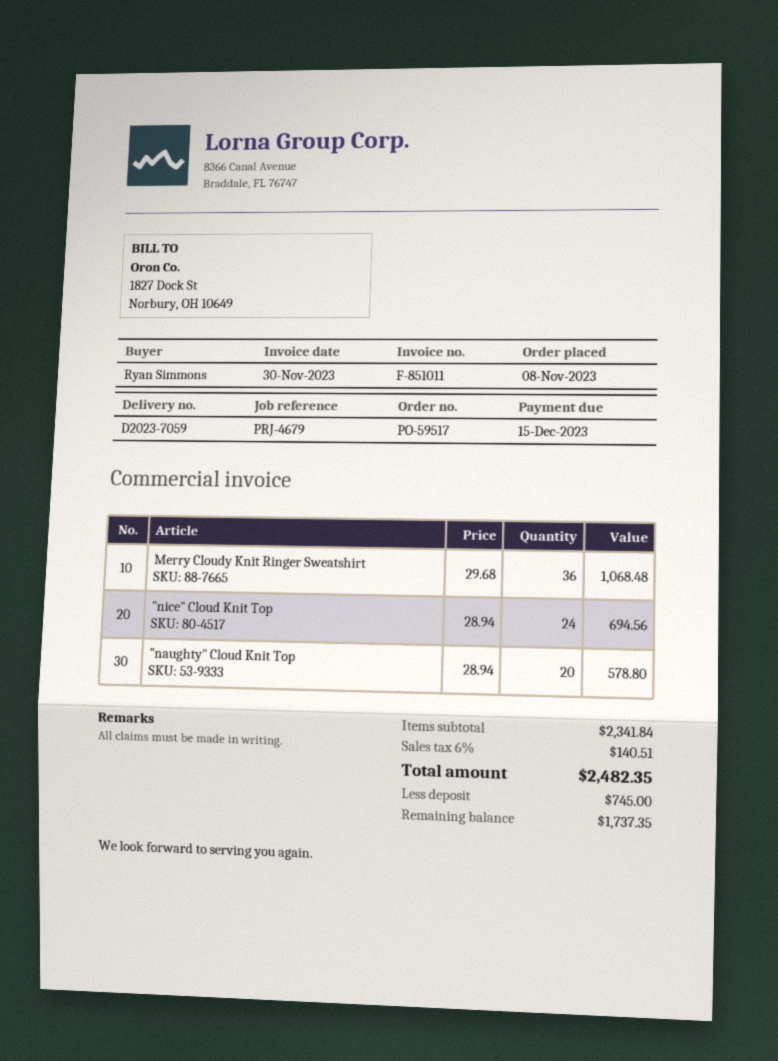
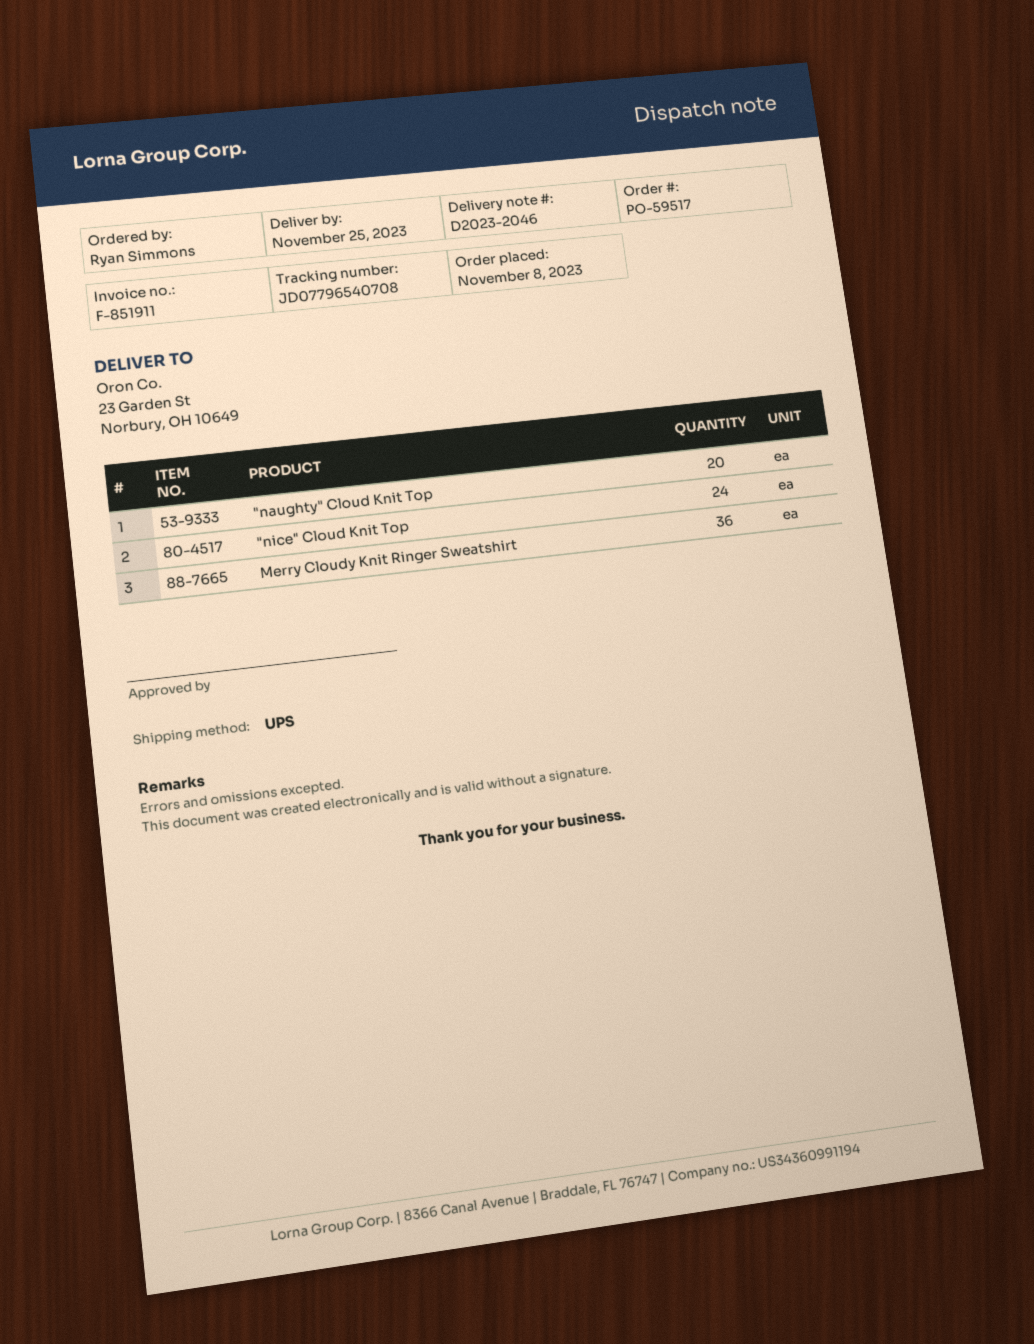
delivery note number: D2023-7059 -> D2023-2046
invoice number: F-851011 -> F-851911

